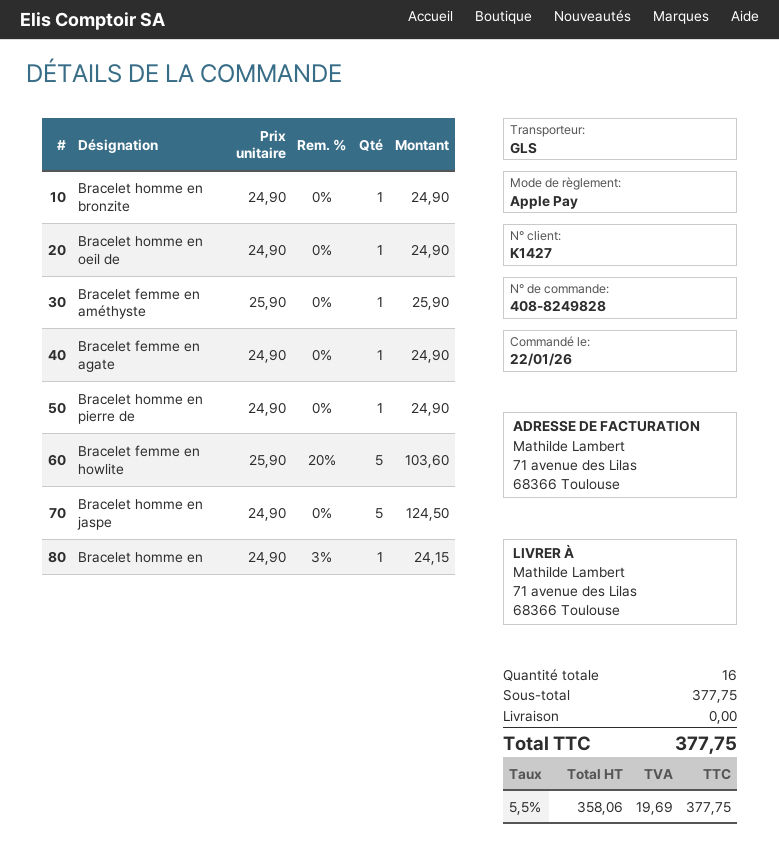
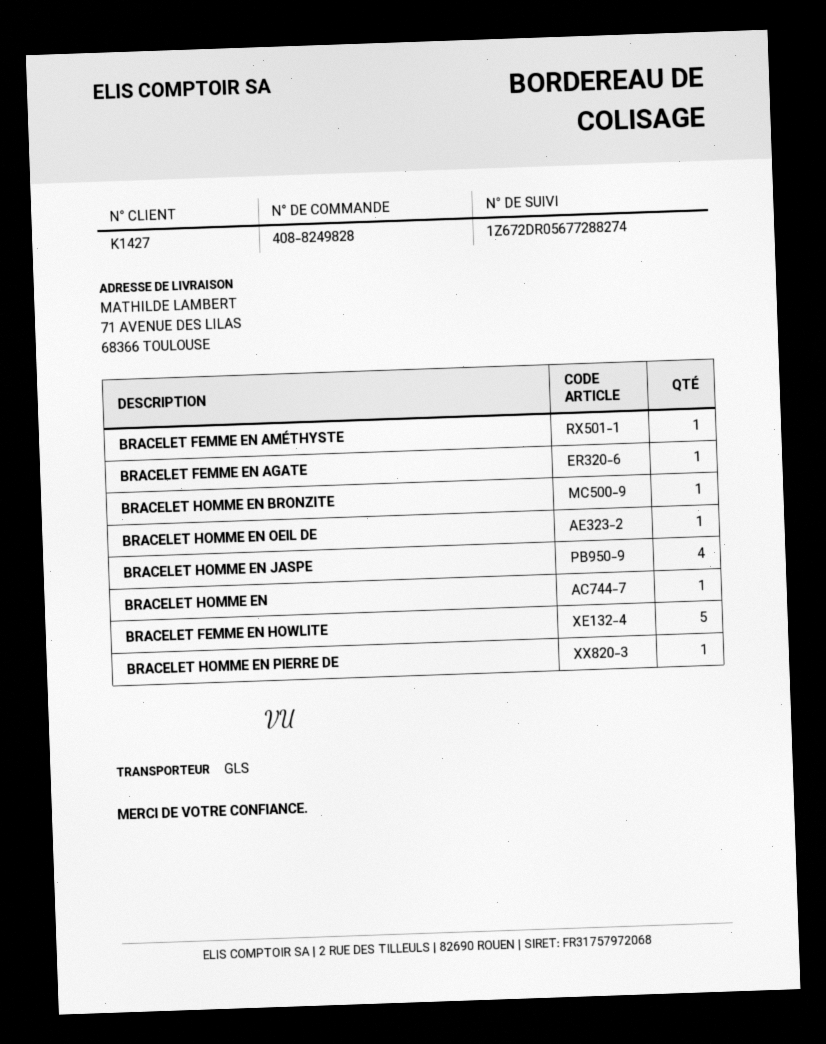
Bracelet homme en jaspe: 5 -> 4

